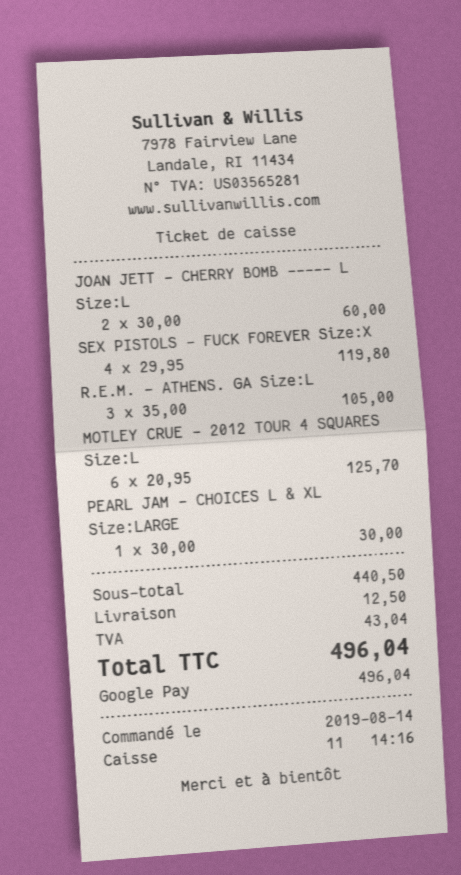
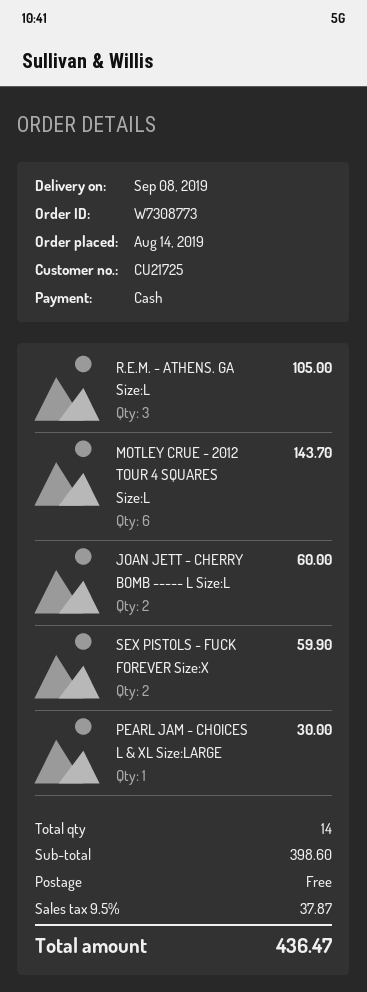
payment method: Google Pay -> cash
SEX PISTOLS - FUCK FOREVER Size:X: 4 for 119.80 -> 2 for 59.90
MOTLEY CRUE - 2012 TOUR 4 SQUARES Size:L: 6 for 125.70 -> 6 for 143.70
subtotal: 440.50 -> 398.60
shipping: 12.50 -> 0.00
tax: 43.04 -> 37.87
total: 496.04 -> 436.47

